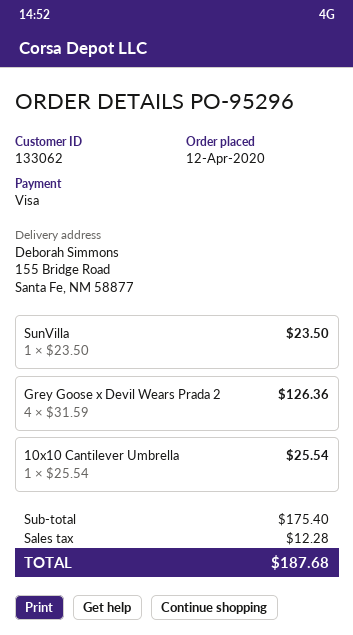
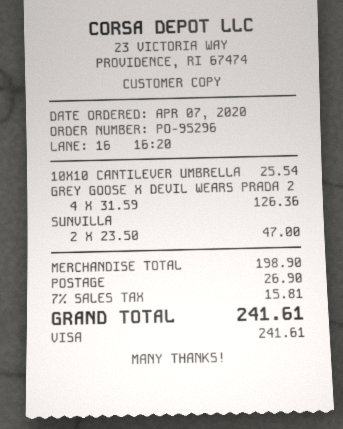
order date: 2020-04-12 -> 2020-04-07
SunVilla: 1 x 23.50 = 23.50 -> 2 x 23.50 = 47.00
subtotal: 175.40 -> 198.90
shipping: none -> 26.90
tax: 12.28 -> 15.81
total: 187.68 -> 241.61

